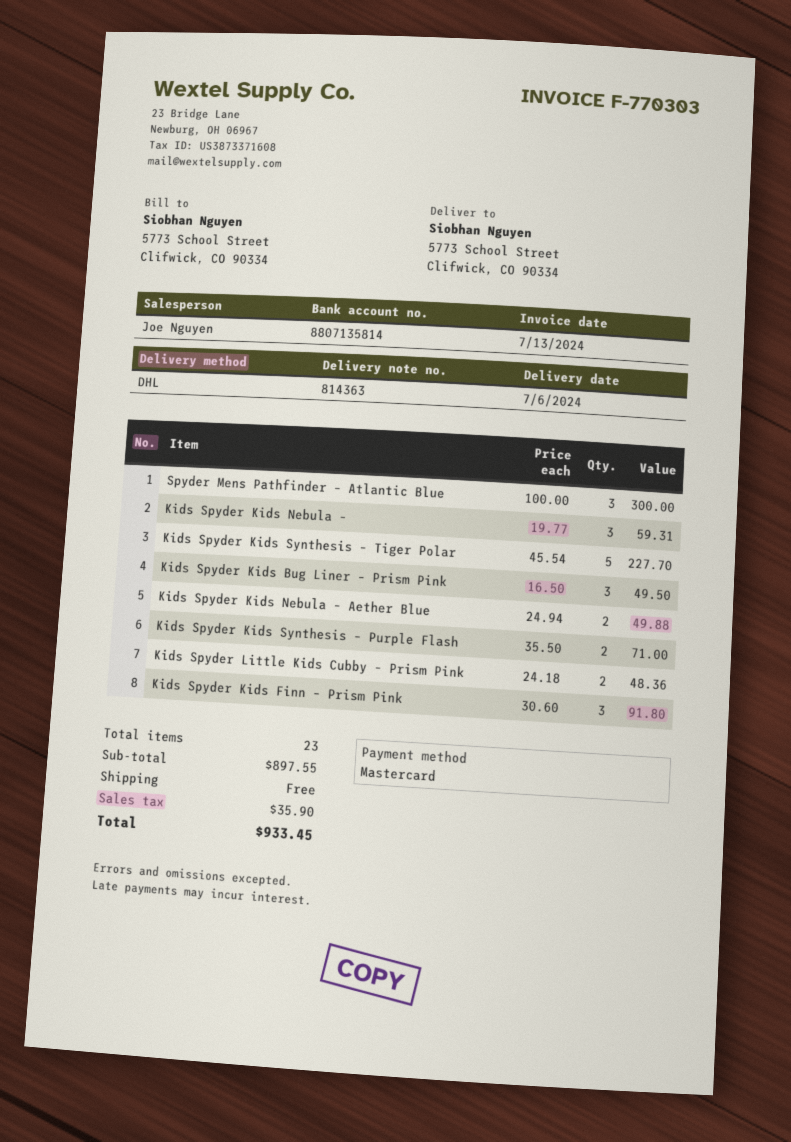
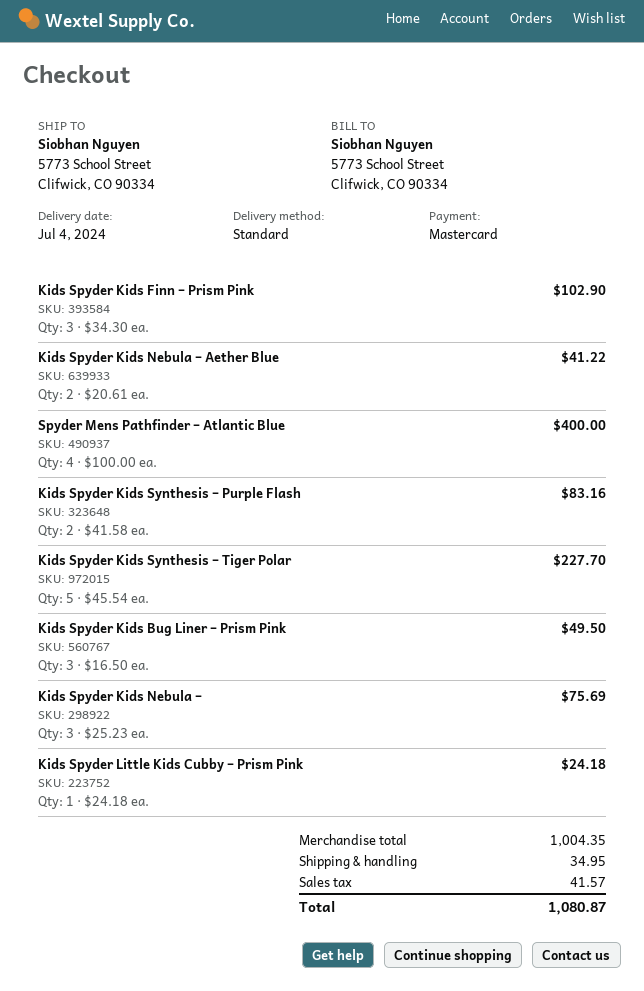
delivery date: 2024-07-06 -> 2024-07-04
shipping method: DHL -> standard
Spyder Mens Pathfinder – Atlantic Blue: 3 x 100.00 = 300.00 -> 4 x 100.00 = 400.00
Kids Spyder Kids Nebula –: 3 x 19.77 = 59.31 -> 3 x 25.23 = 75.69
Kids Spyder Kids Nebula – Aether Blue: 2 x 24.94 = 49.88 -> 2 x 20.61 = 41.22
Kids Spyder Kids Synthesis – Purple Flash: 2 x 35.50 = 71.00 -> 2 x 41.58 = 83.16
Kids Spyder Little Kids Cubby – Prism Pink: 2 x 24.18 = 48.36 -> 1 x 24.18 = 24.18
Kids Spyder Kids Finn – Prism Pink: 3 x 30.60 = 91.80 -> 3 x 34.30 = 102.90
subtotal: 897.55 -> 1004.35
shipping: 0.00 -> 34.95
tax: 35.90 -> 41.57
total: 933.45 -> 1080.87

